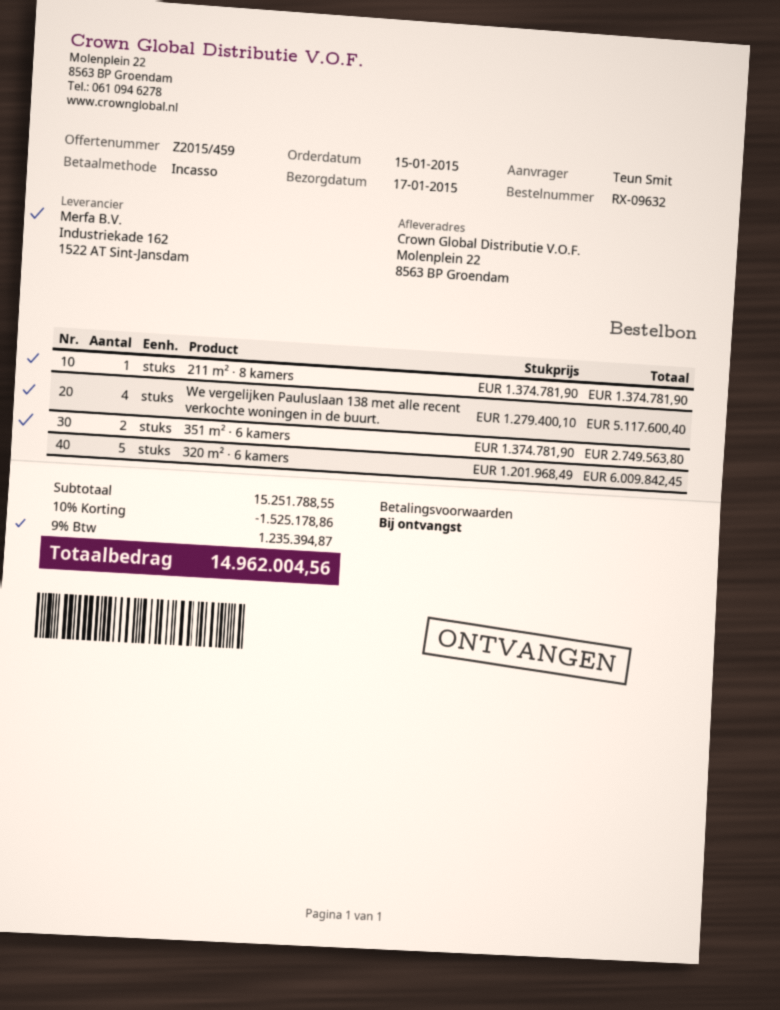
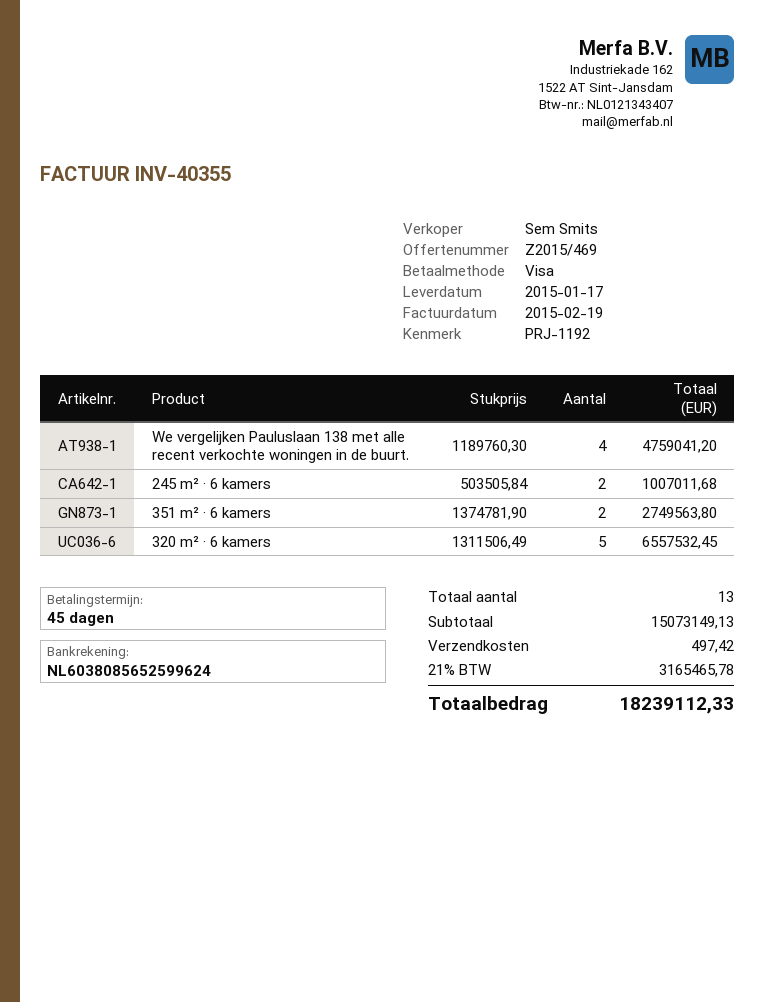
quote number: Z2015/459 -> Z2015/469
payment terms: on receipt -> 45 days
payment method: direct debit -> Visa
211 m² · 8 kamers: 1 x 1374781.90 = 1374781.90 -> none
We vergelijken Pauluslaan 138 met alle recent verkochte woningen in de buurt.: 4 x 1279400.10 = 5117600.40 -> 4 x 1189760.30 = 4759041.20
320 m² · 6 kamers: 5 x 1201968.49 = 6009842.45 -> 5 x 1311506.49 = 6557532.45
245 m² · 6 kamers: none -> 2 x 503505.84 = 1007011.68
subtotal: 15251788.55 -> 15073149.13
discount: 10% = 1525178.86 -> none
shipping: none -> 497.42
tax: 9% = 1235394.87 -> 21% = 3165465.78
total: 14962004.56 -> 18239112.33

